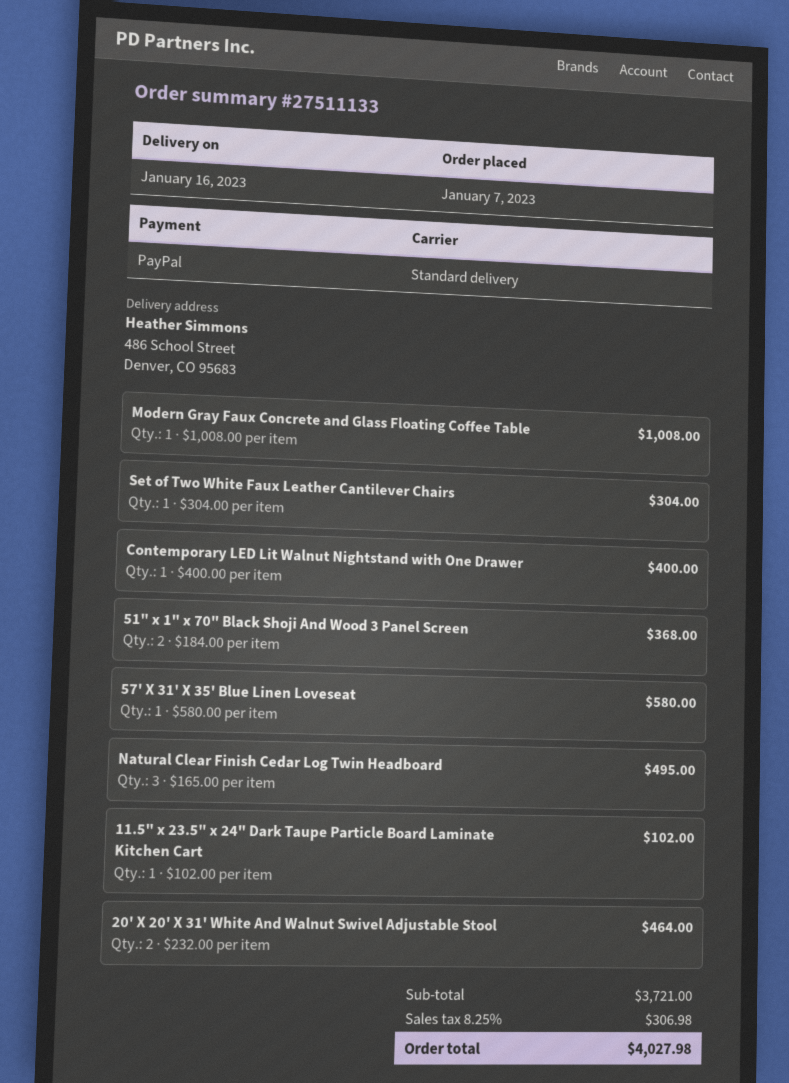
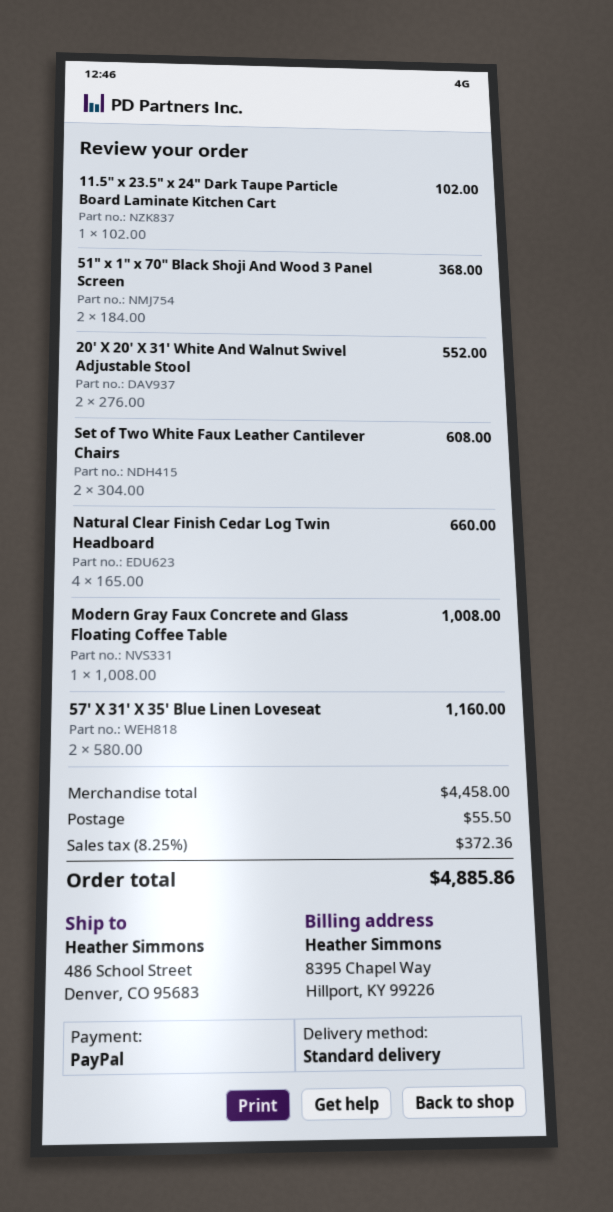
Set of Two White Faux Leather Cantilever Chairs: 1 x 304.00 = 304.00 -> 2 x 304.00 = 608.00
Contemporary LED Lit Walnut Nightstand with One Drawer: 1 x 400.00 = 400.00 -> none
57' X 31' X 35' Blue Linen Loveseat: 1 x 580.00 = 580.00 -> 2 x 580.00 = 1160.00
Natural Clear Finish Cedar Log Twin Headboard: 3 x 165.00 = 495.00 -> 4 x 165.00 = 660.00
20' X 20' X 31' White And Walnut Swivel Adjustable Stool: 2 x 232.00 = 464.00 -> 2 x 276.00 = 552.00
subtotal: 3721.00 -> 4458.00
shipping: none -> 55.50
tax: 8.25% = 306.98 -> 8.25% = 372.36
total: 4027.98 -> 4885.86

